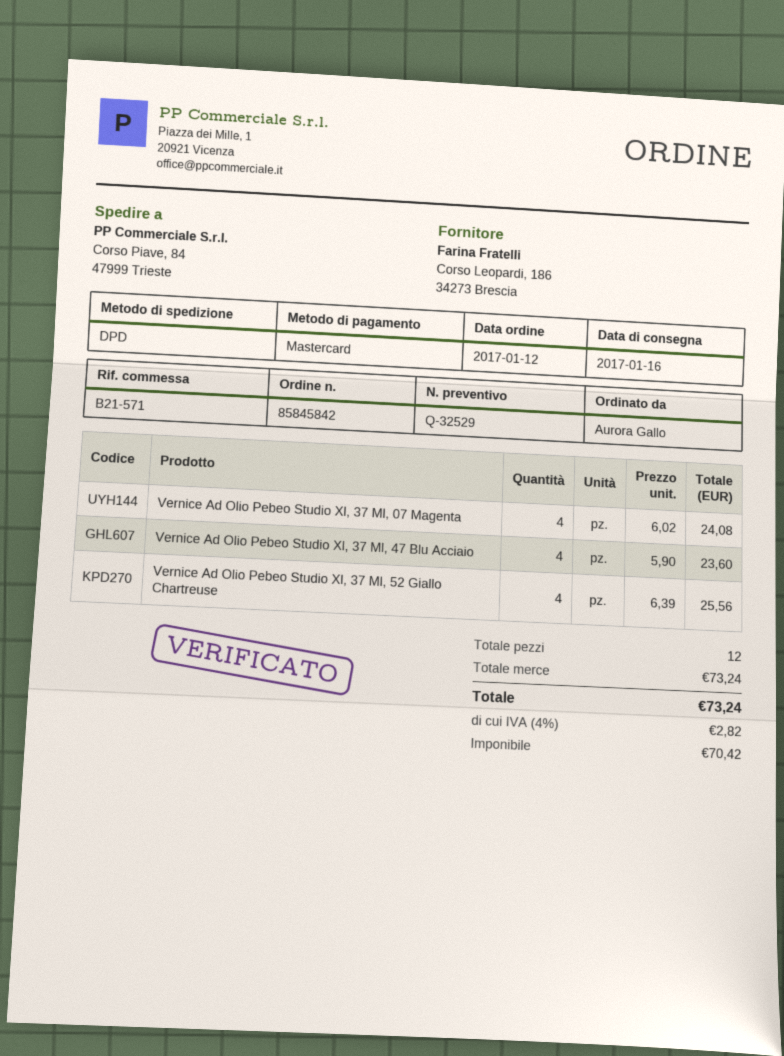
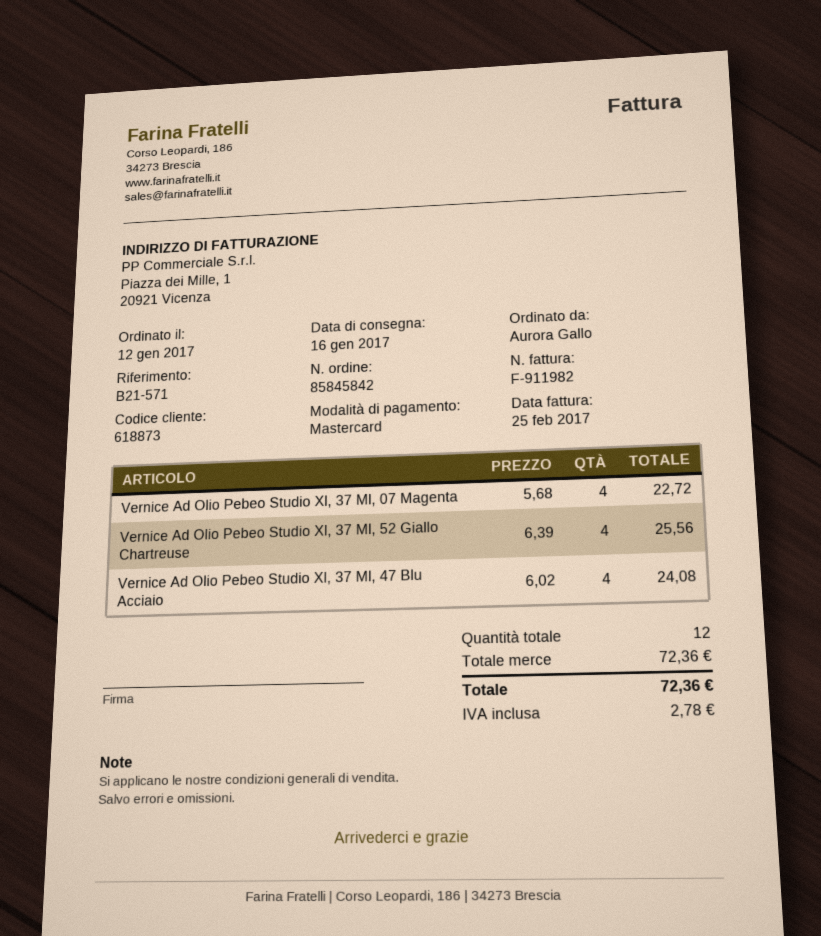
Vernice Ad Olio Pebeo Studio Xl, 37 Ml, 07 Magenta: 4 x 6.02 = 24.08 -> 4 x 5.68 = 22.72
Vernice Ad Olio Pebeo Studio Xl, 37 Ml, 47 Blu Acciaio: 4 x 5.90 = 23.60 -> 4 x 6.02 = 24.08
subtotal: 73.24 -> 72.36
tax: 2.82 -> 2.78
total: 73.24 -> 72.36

